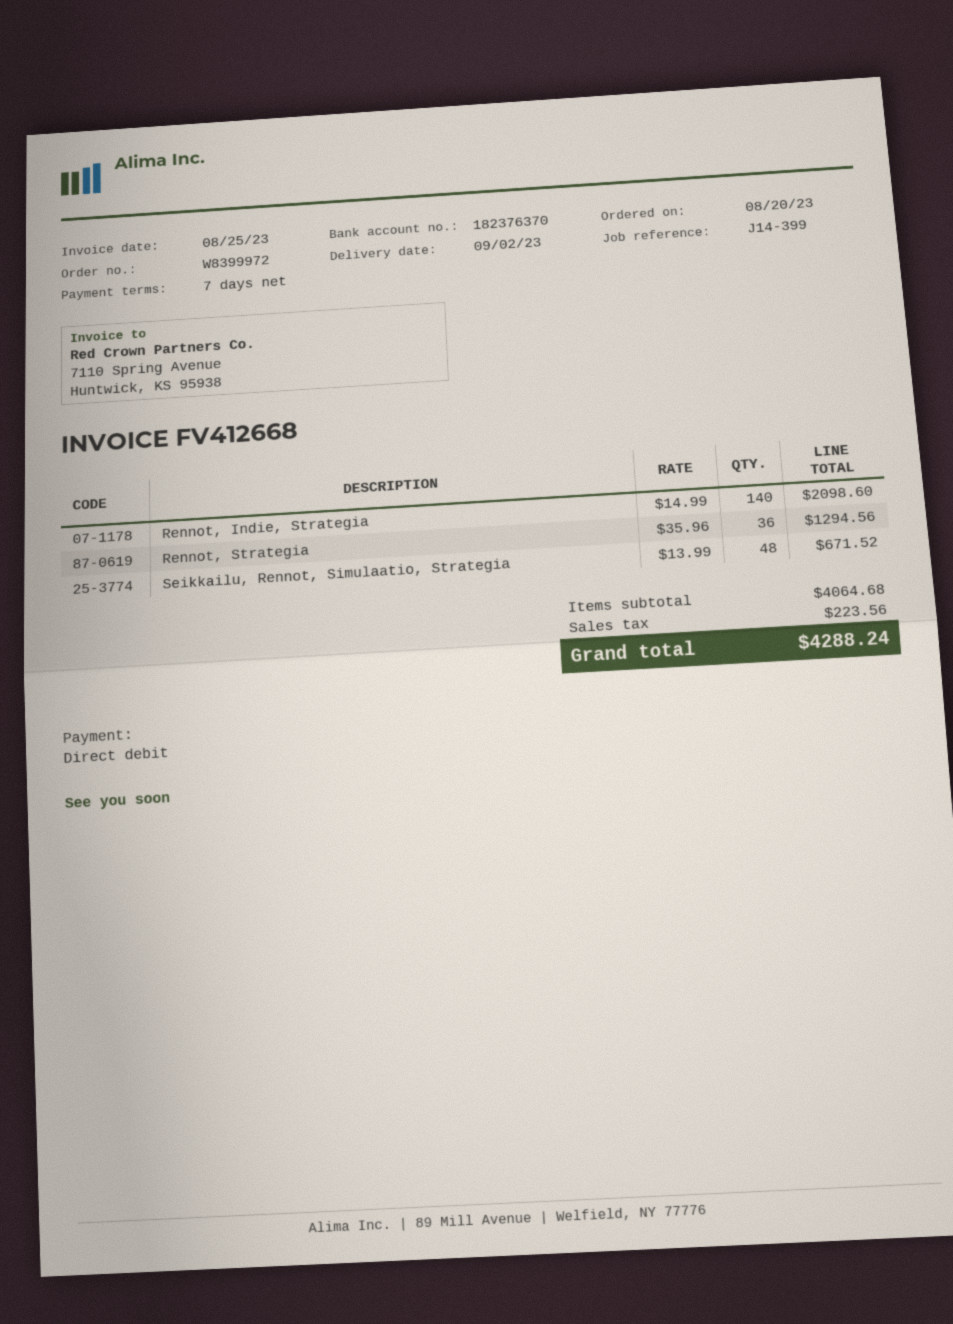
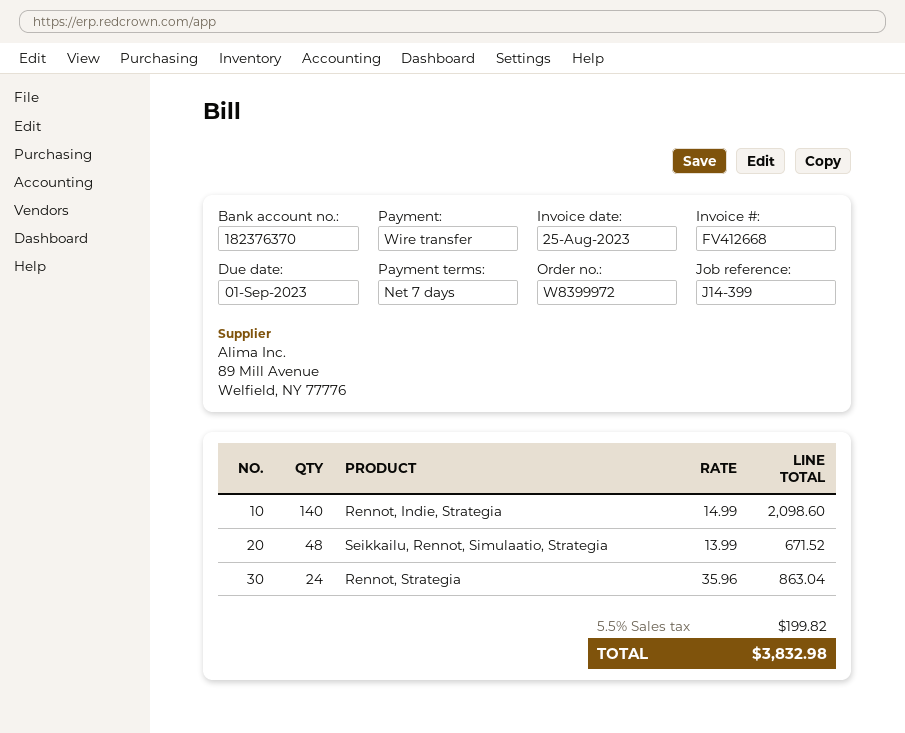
payment method: direct debit -> bank transfer
Rennot, Strategia: 36 x 35.96 = 1294.56 -> 24 x 35.96 = 863.04
tax: 223.56 -> 199.82
total: 4288.24 -> 3832.98

